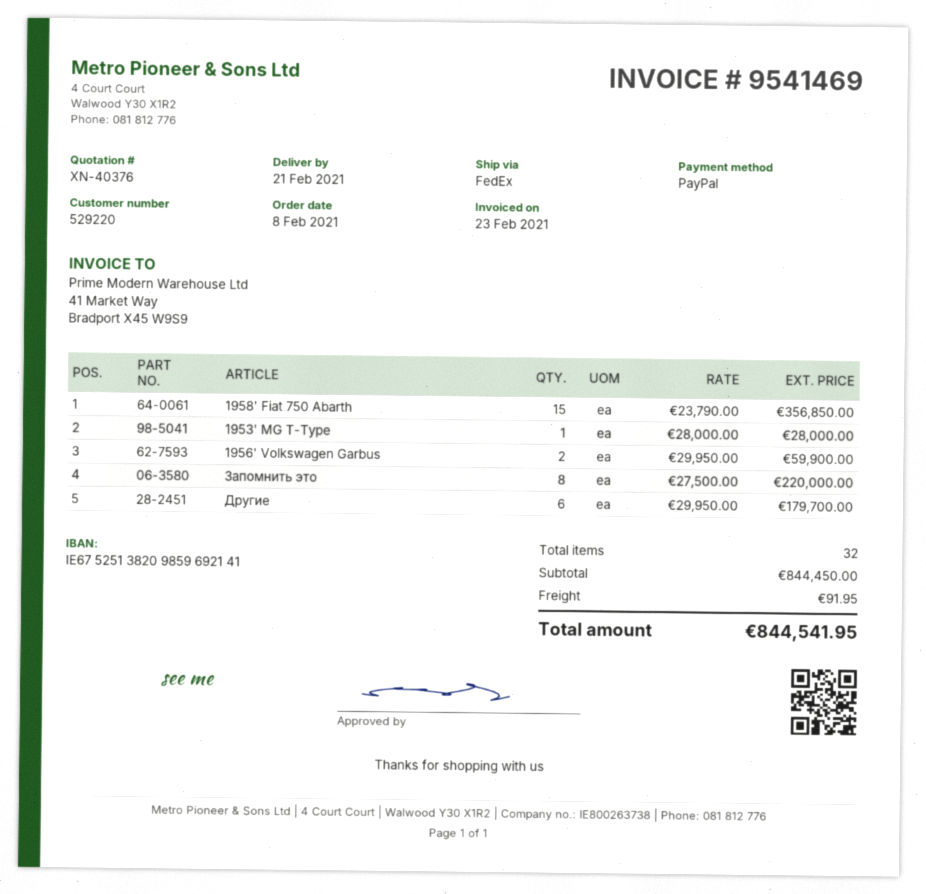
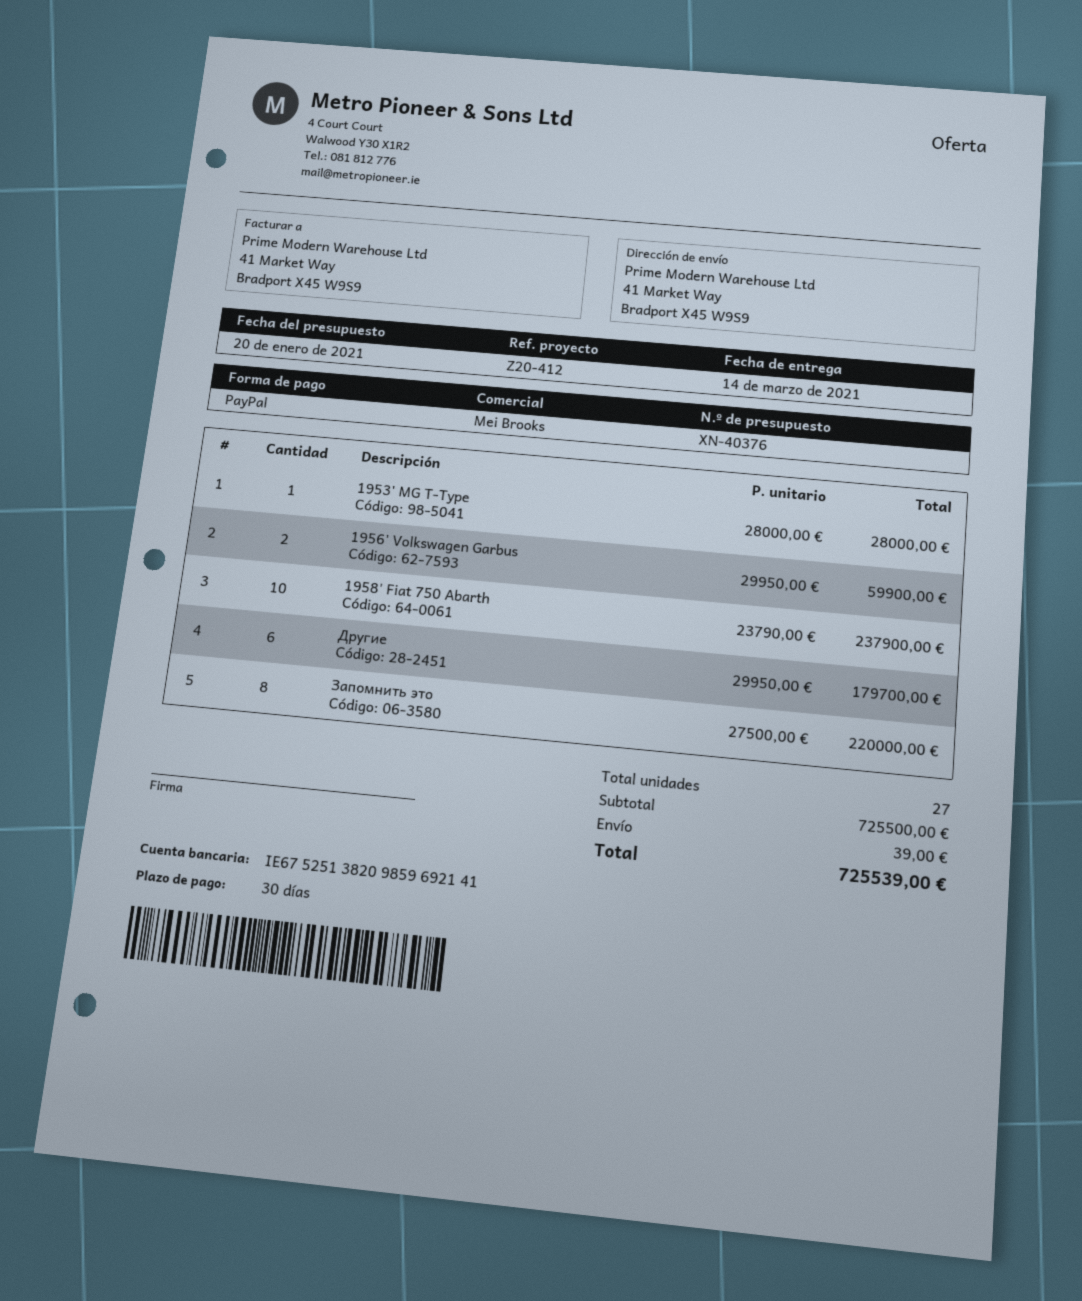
delivery date: 2021-02-21 -> 2021-03-14
1958' Fiat 750 Abarth: 15 x 23790.00 = 356850.00 -> 10 x 23790.00 = 237900.00
total quantity: 32 -> 27
subtotal: 844450.00 -> 725500.00
shipping: 91.95 -> 39.00
total: 844541.95 -> 725539.00

